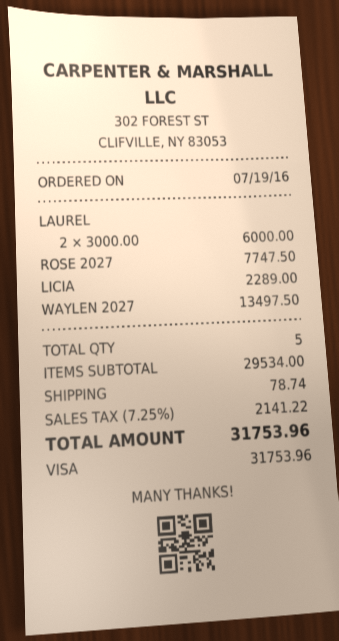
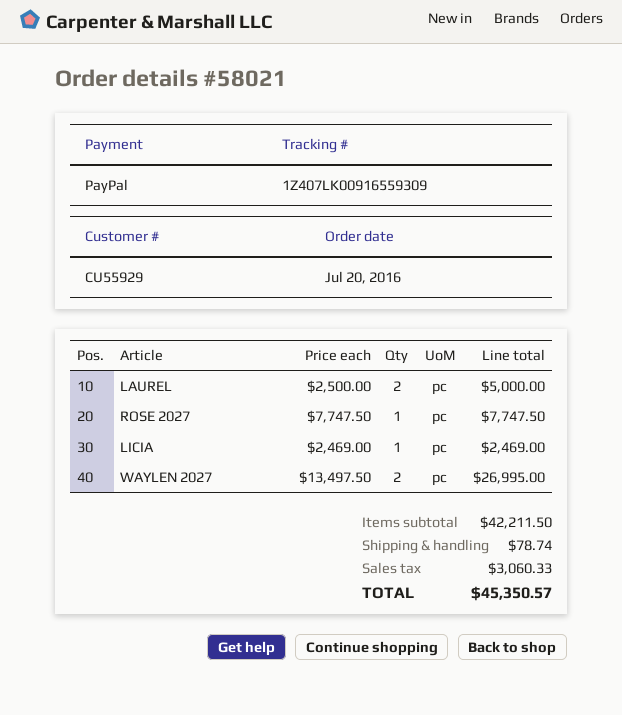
order date: 2016-07-19 -> 2016-07-20
payment method: Visa -> PayPal
LAUREL: 2 x 3000.00 = 6000.00 -> 2 x 2500.00 = 5000.00
LICIA: 1 x 2289.00 = 2289.00 -> 1 x 2469.00 = 2469.00
WAYLEN 2027: 1 x 13497.50 = 13497.50 -> 2 x 13497.50 = 26995.00
subtotal: 29534.00 -> 42211.50
tax: 2141.22 -> 3060.33
total: 31753.96 -> 45350.57

